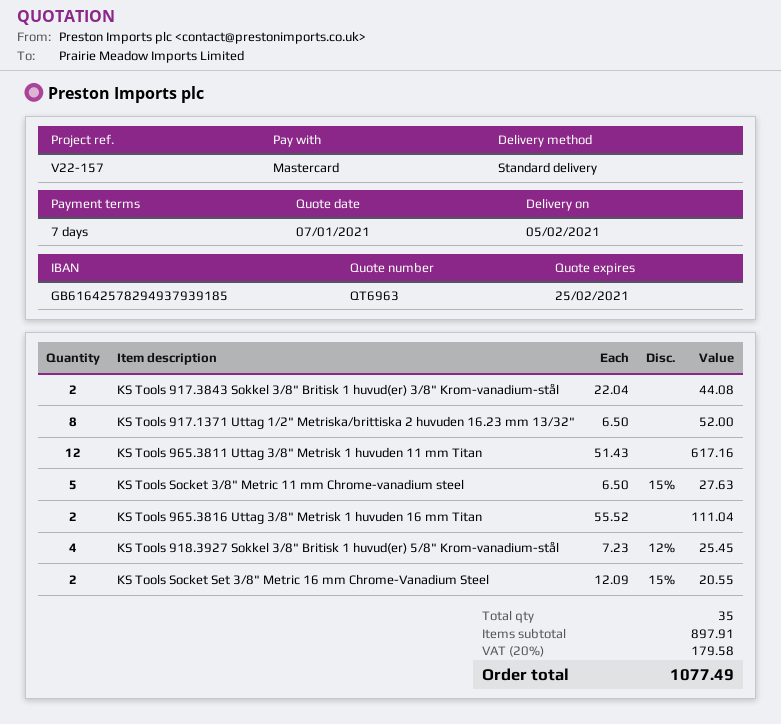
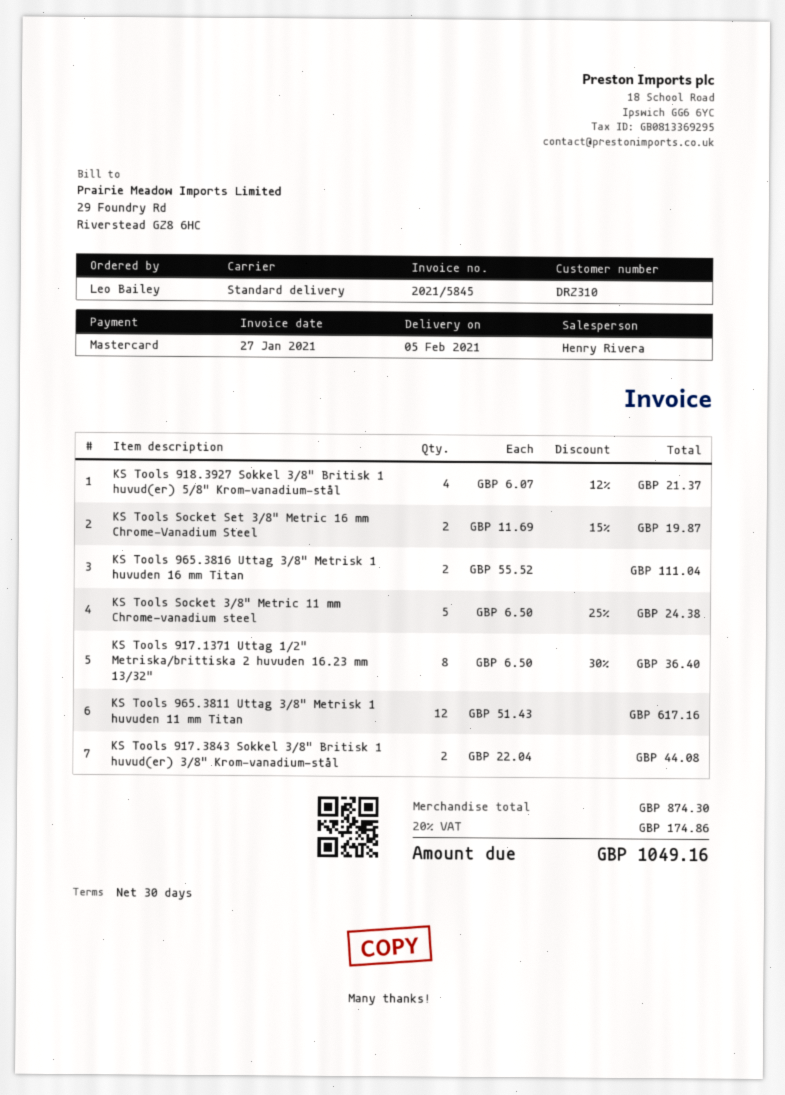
payment terms: 7 days -> 30 days
KS Tools 917.1371 Uttag 1/2" Metriska/brittiska 2 huvuden 16.23 mm 13/32": 8 x 6.50 = 52.00 -> 8 x 6.50 - 30% = 36.40
KS Tools Socket 3/8" Metric 11 mm Chrome-vanadium steel: 5 x 6.50 - 15% = 27.63 -> 5 x 6.50 - 25% = 24.38
KS Tools 918.3927 Sokkel 3/8" Britisk 1 huvud(er) 5/8" Krom-vanadium-stål: 4 x 7.23 - 12% = 25.45 -> 4 x 6.07 - 12% = 21.37
KS Tools Socket Set 3/8" Metric 16 mm Chrome-Vanadium Steel: 2 x 12.09 - 15% = 20.55 -> 2 x 11.69 - 15% = 19.87
subtotal: 897.91 -> 874.30
tax: 20% = 179.58 -> 20% = 174.86
total: 1077.49 -> 1049.16

